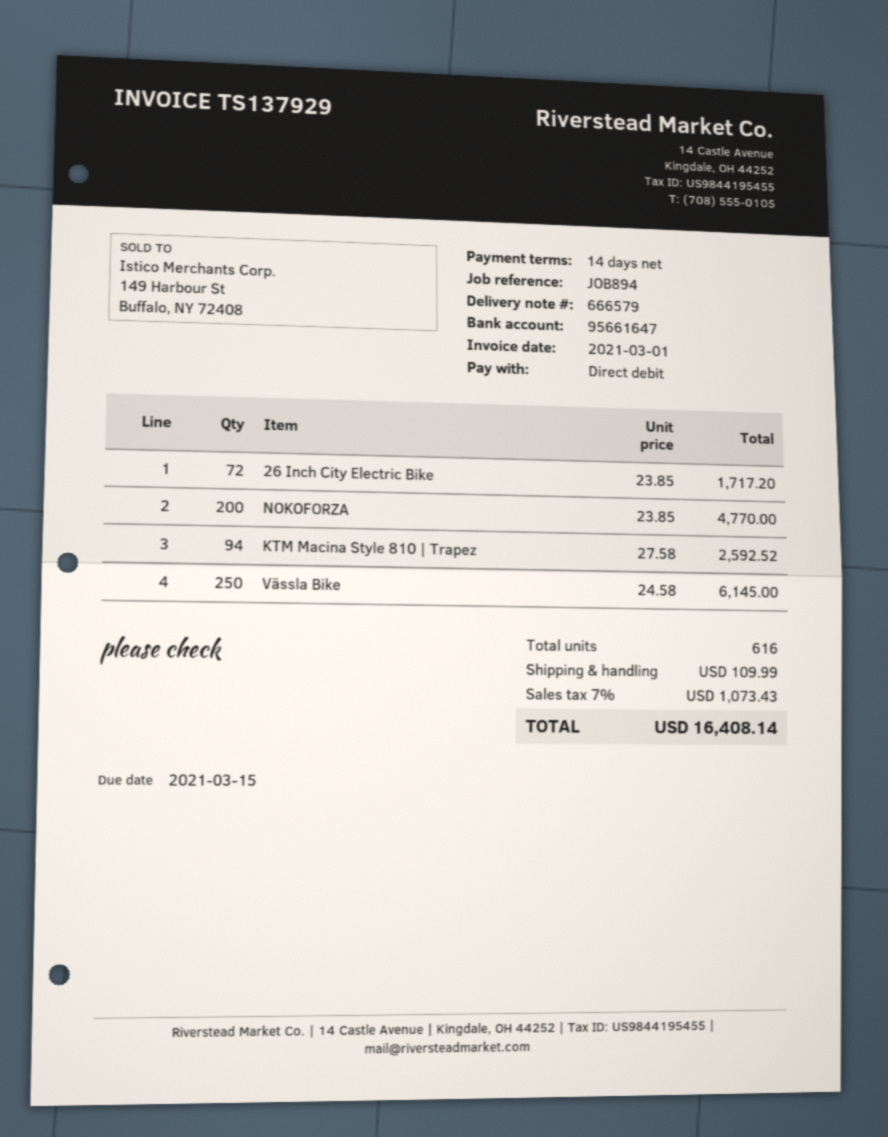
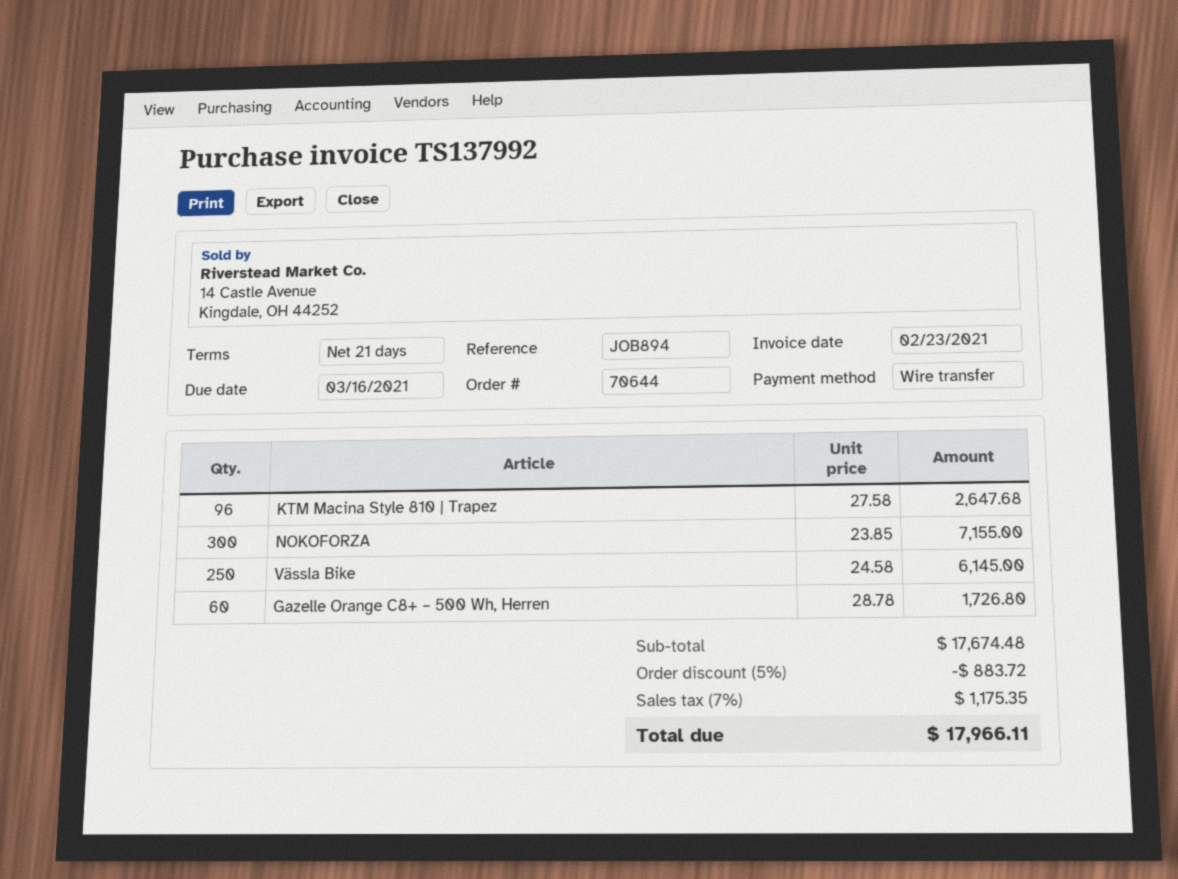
invoice number: TS137929 -> TS137992
invoice date: 2021-03-01 -> 2021-02-23
payment terms: 14 days -> 21 days
due date: 2021-03-15 -> 2021-03-16
payment method: direct debit -> bank transfer
26 Inch City Electric Bike: 72 x 23.85 = 1717.20 -> none
NOKOFORZA: 200 x 23.85 = 4770.00 -> 300 x 23.85 = 7155.00
KTM Macina Style 810 | Trapez: 94 x 27.58 = 2592.52 -> 96 x 27.58 = 2647.68
Gazelle Orange C8+ – 500 Wh, Herren: none -> 60 x 28.78 = 1726.80
discount: none -> 5% = 883.72
shipping: 109.99 -> none
tax: 7% = 1073.43 -> 7% = 1175.35
total: 16408.14 -> 17966.11

